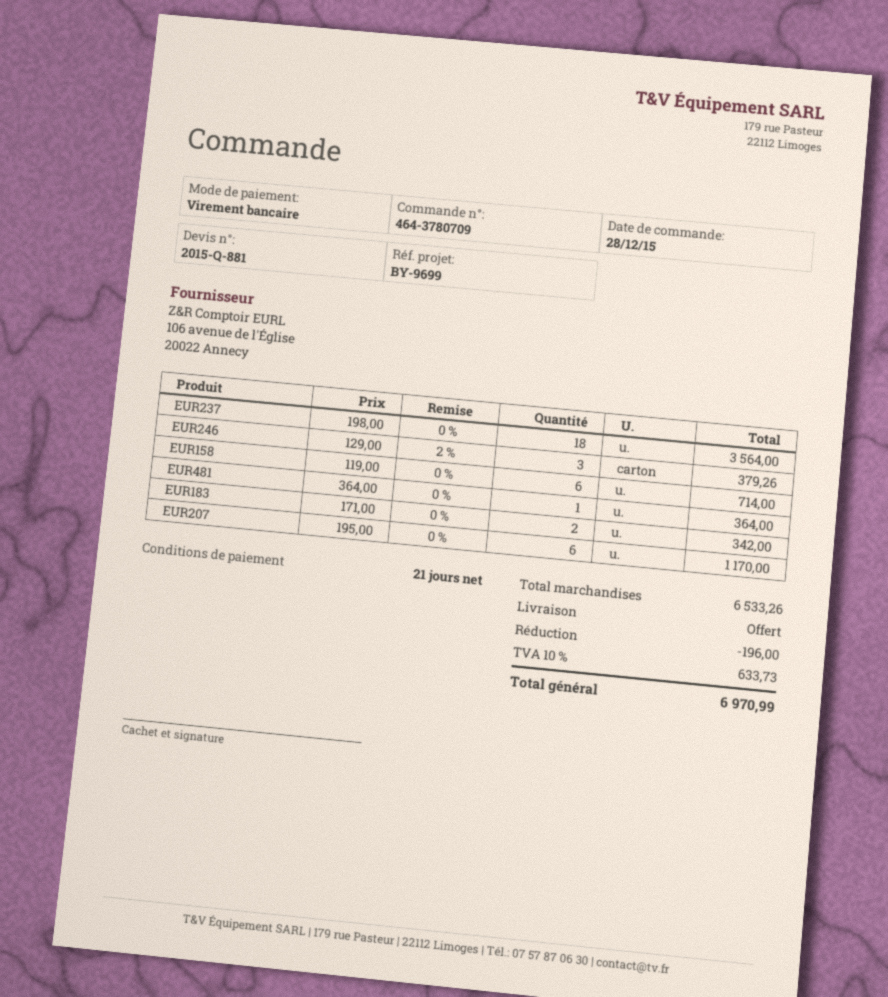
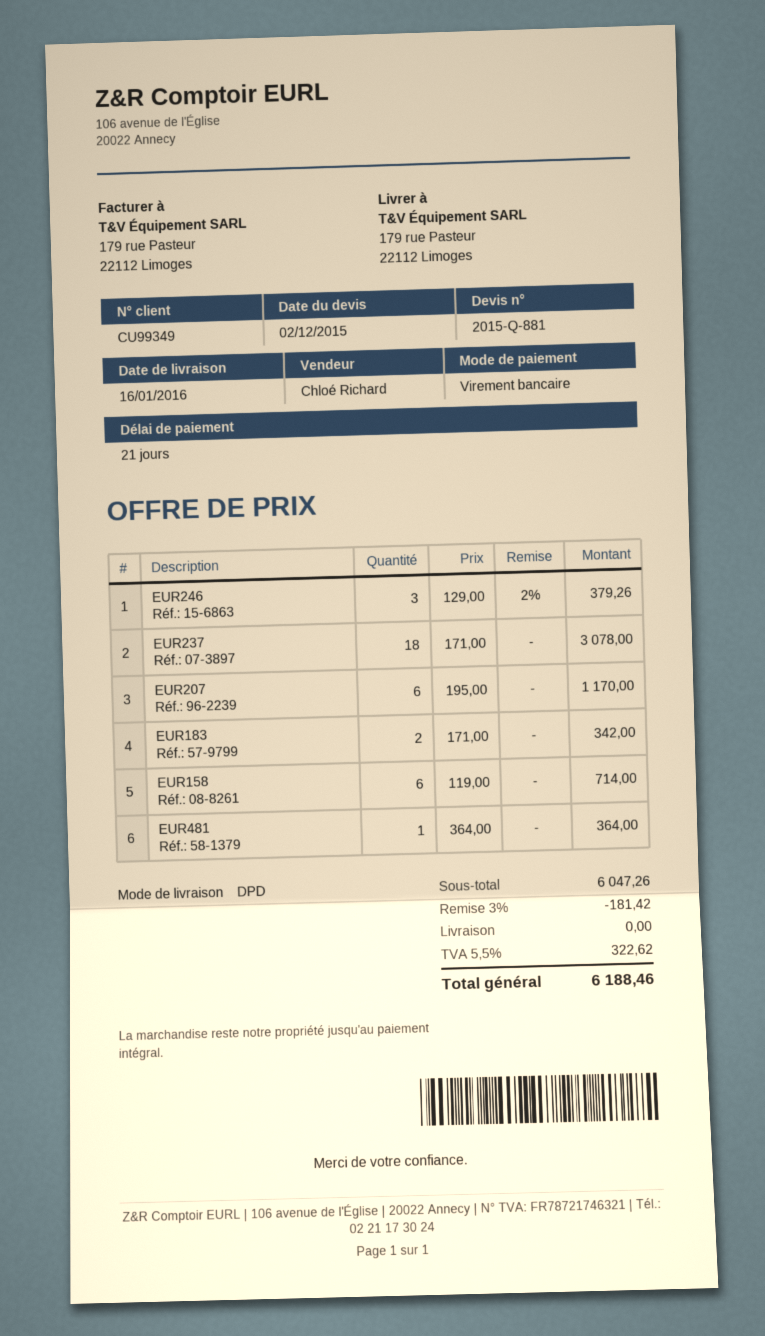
EUR237: 18 x 198.00 = 3564.00 -> 18 x 171.00 = 3078.00
subtotal: 6533.26 -> 6047.26
discount: 196.00 -> 181.42
tax: 10% = 633.73 -> 5.5% = 322.62
total: 6970.99 -> 6188.46

